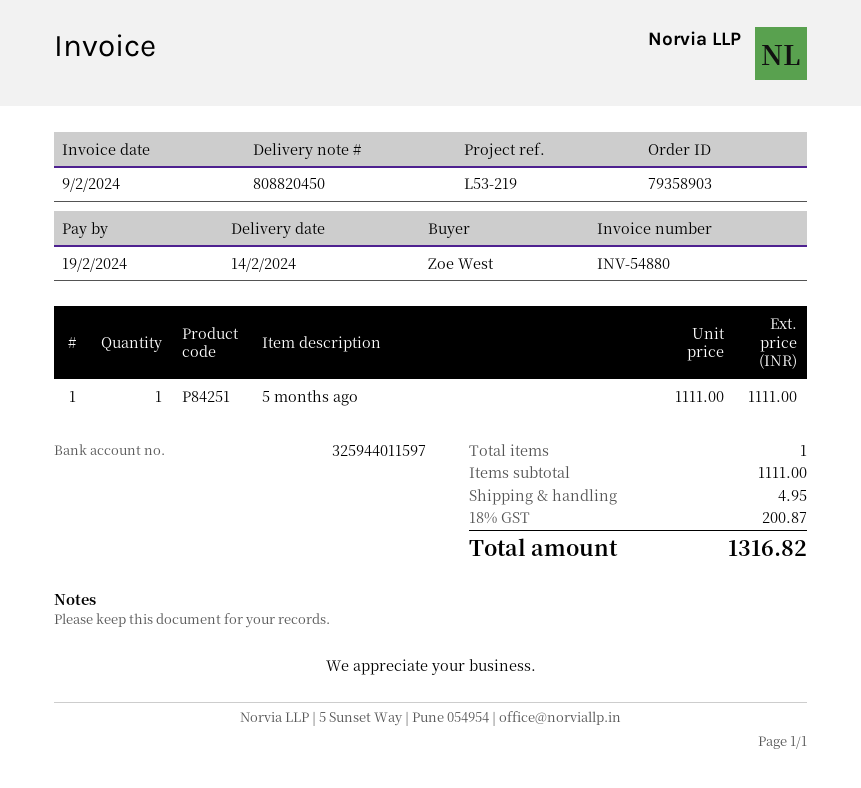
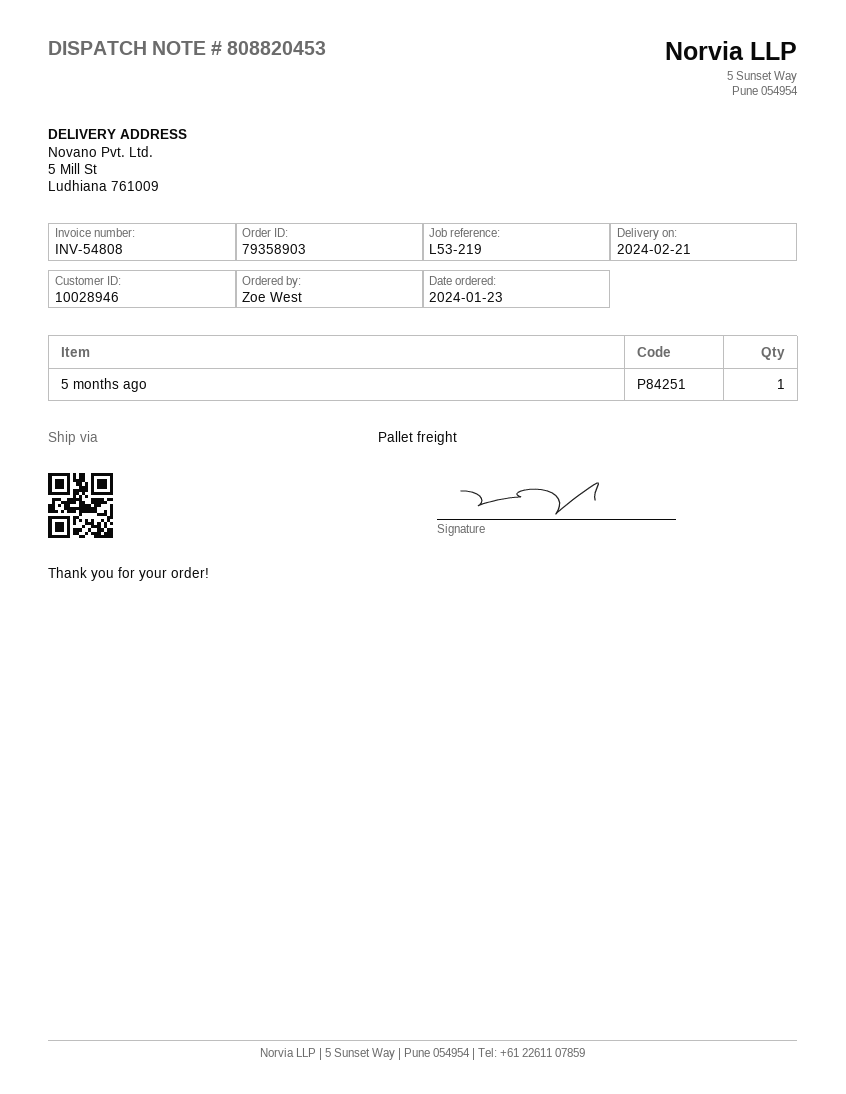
delivery note number: 808820450 -> 808820453
delivery date: 2024-02-14 -> 2024-02-21
invoice number: INV-54880 -> INV-54808

